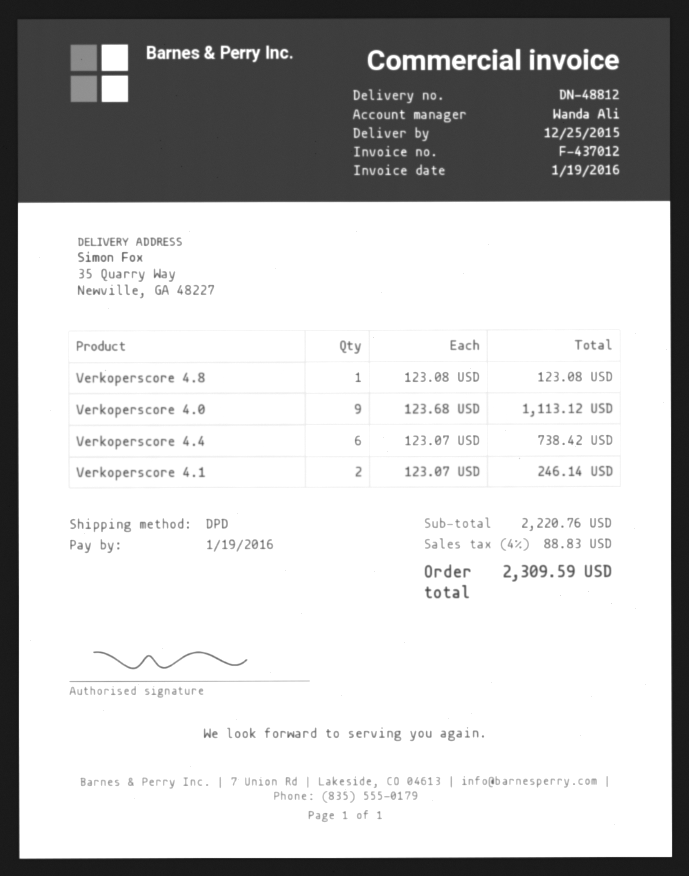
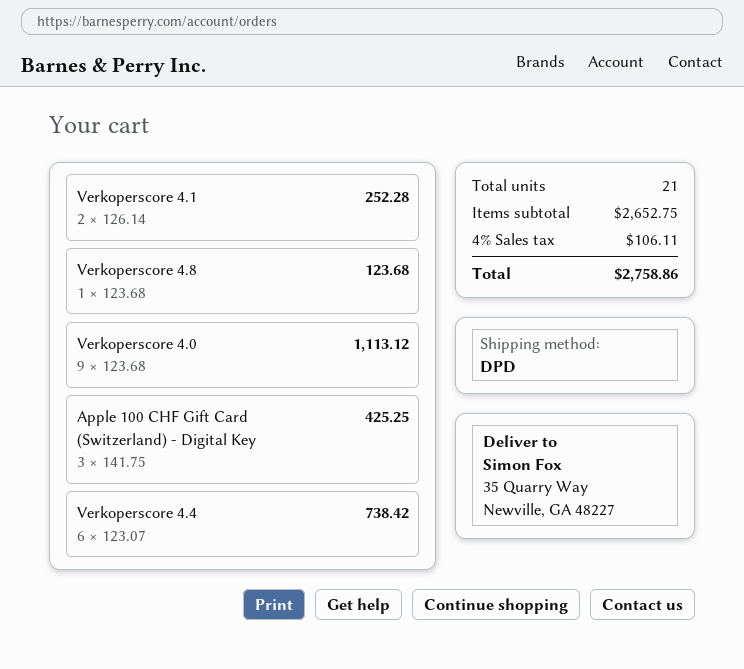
Verkoperscore 4.8: 1 x 123.08 = 123.08 -> 1 x 123.68 = 123.68
Verkoperscore 4.1: 2 x 123.07 = 246.14 -> 2 x 126.14 = 252.28
Apple 100 CHF Gift Card (Switzerland) - Digital Key: none -> 3 x 141.75 = 425.25
subtotal: 2220.76 -> 2652.75
tax: 4% = 88.83 -> 4% = 106.11
total: 2309.59 -> 2758.86

